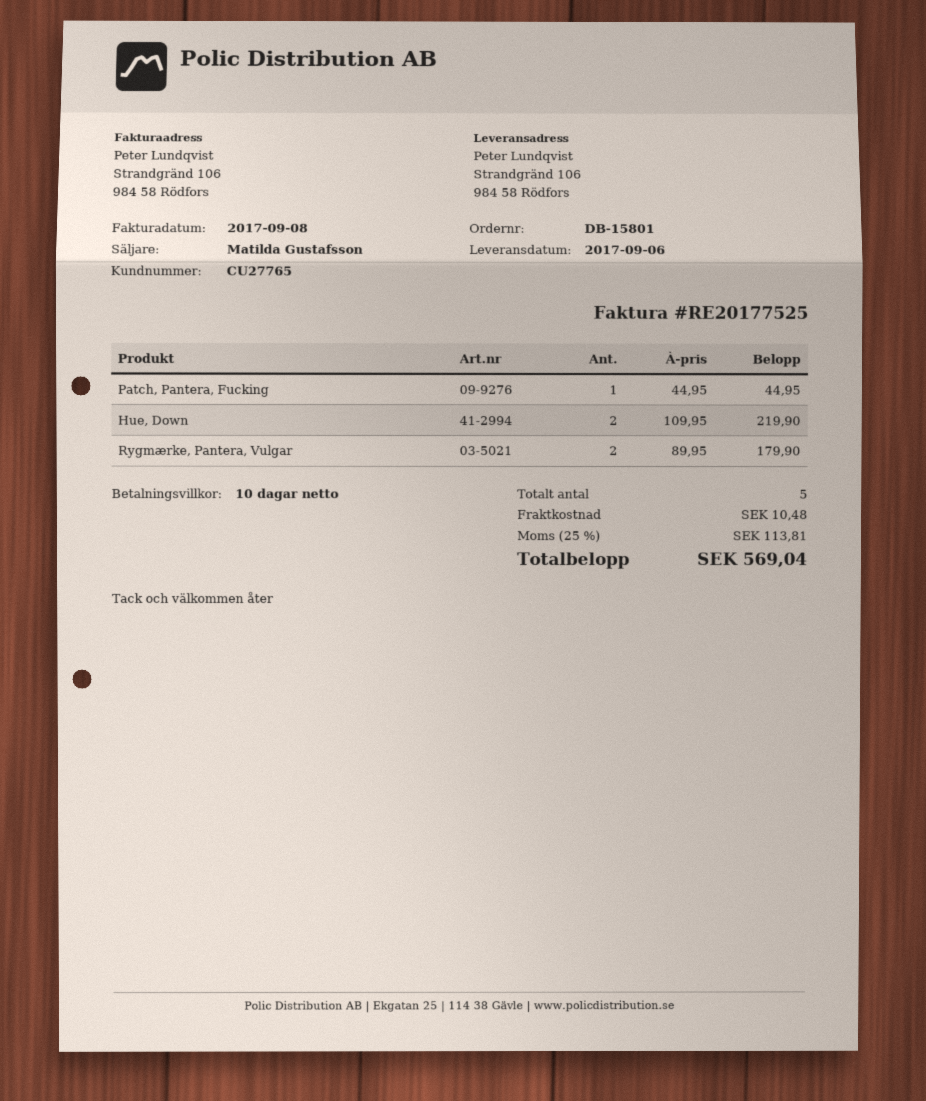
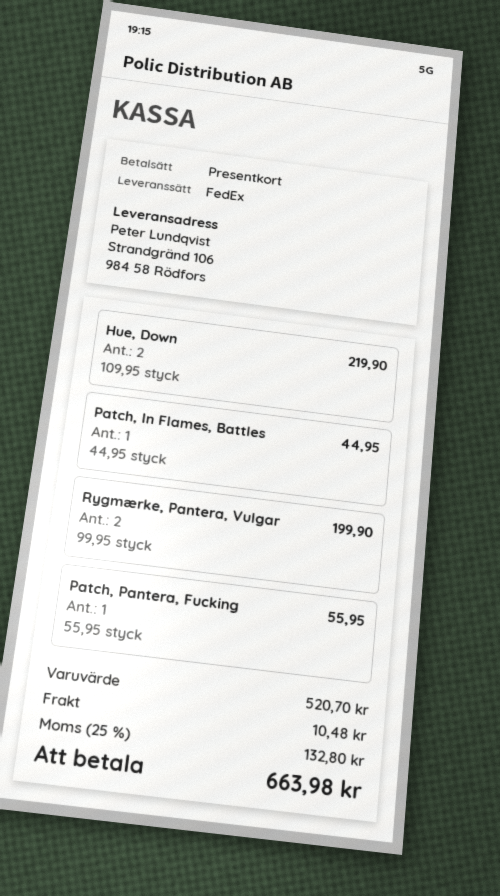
Patch, Pantera, Fucking: 1 x 44.95 = 44.95 -> 1 x 55.95 = 55.95
Rygmærke, Pantera, Vulgar: 2 x 89.95 = 179.90 -> 2 x 99.95 = 199.90
Patch, In Flames, Battles: none -> 1 x 44.95 = 44.95
tax: 25% = 113.81 -> 25% = 132.80
total: 569.04 -> 663.98

